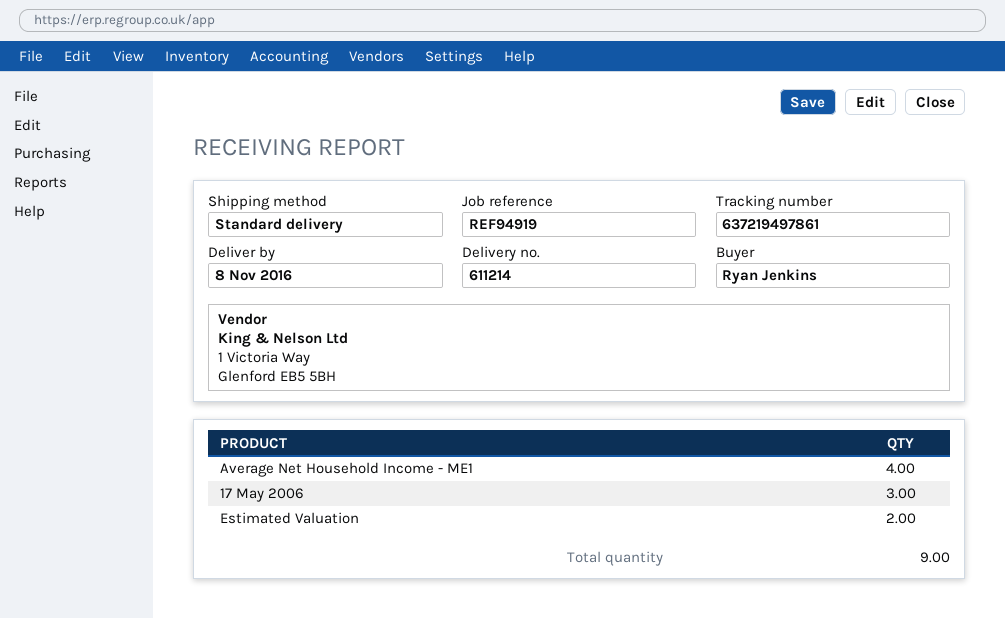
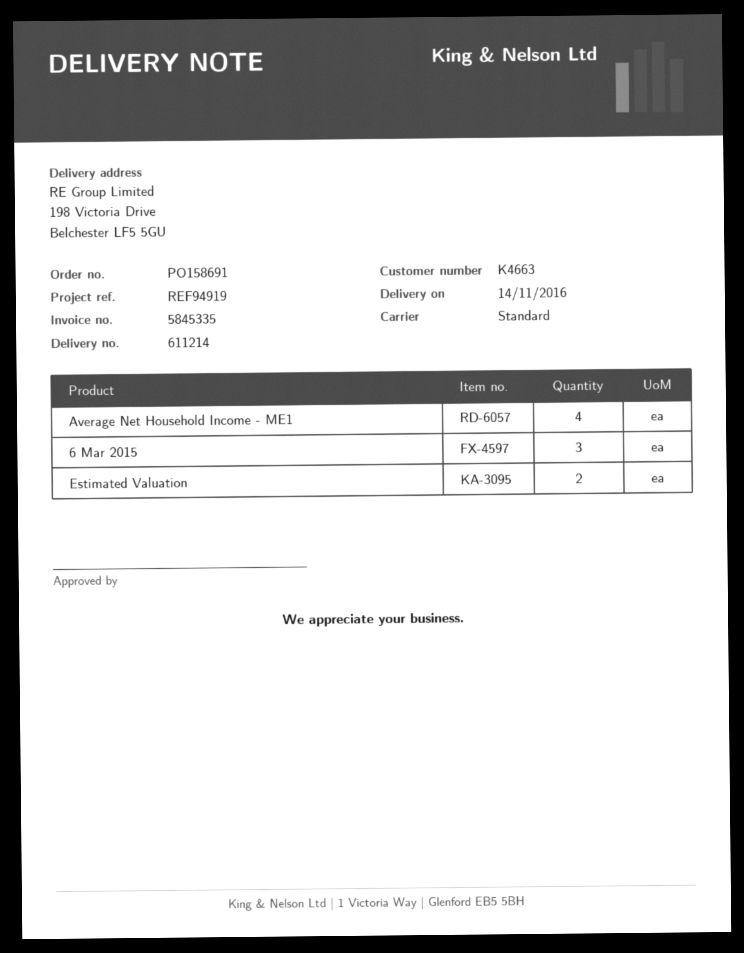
delivery date: 2016-11-08 -> 2016-11-14
17 May 2006: 3 -> none
6 Mar 2015: none -> 3

